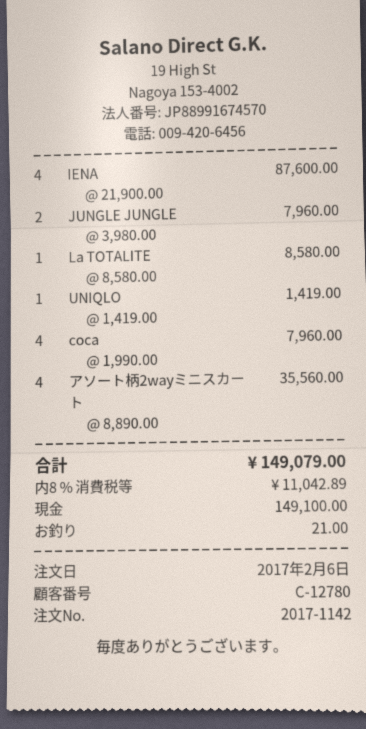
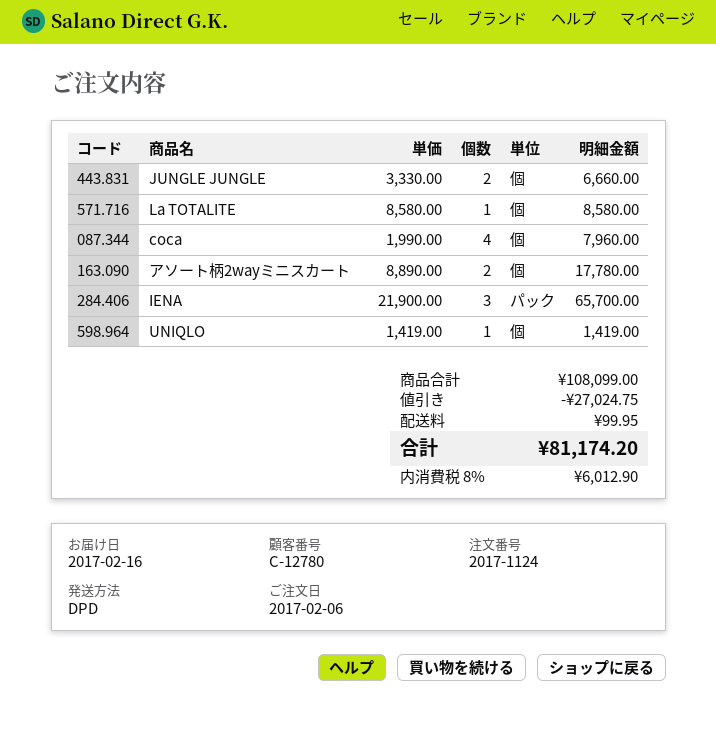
order number: 2017-1142 -> 2017-1124
IENA: 4 x 21900.00 = 87600.00 -> 3 x 21900.00 = 65700.00
JUNGLE JUNGLE: 2 x 3980.00 = 7960.00 -> 2 x 3330.00 = 6660.00
アソート柄2wayミニスカート: 4 x 8890.00 = 35560.00 -> 2 x 8890.00 = 17780.00
discount: none -> 27024.75
shipping: none -> 99.95
tax: 8% = 11042.89 -> 8% = 6012.90
total: 149079.00 -> 81174.20

